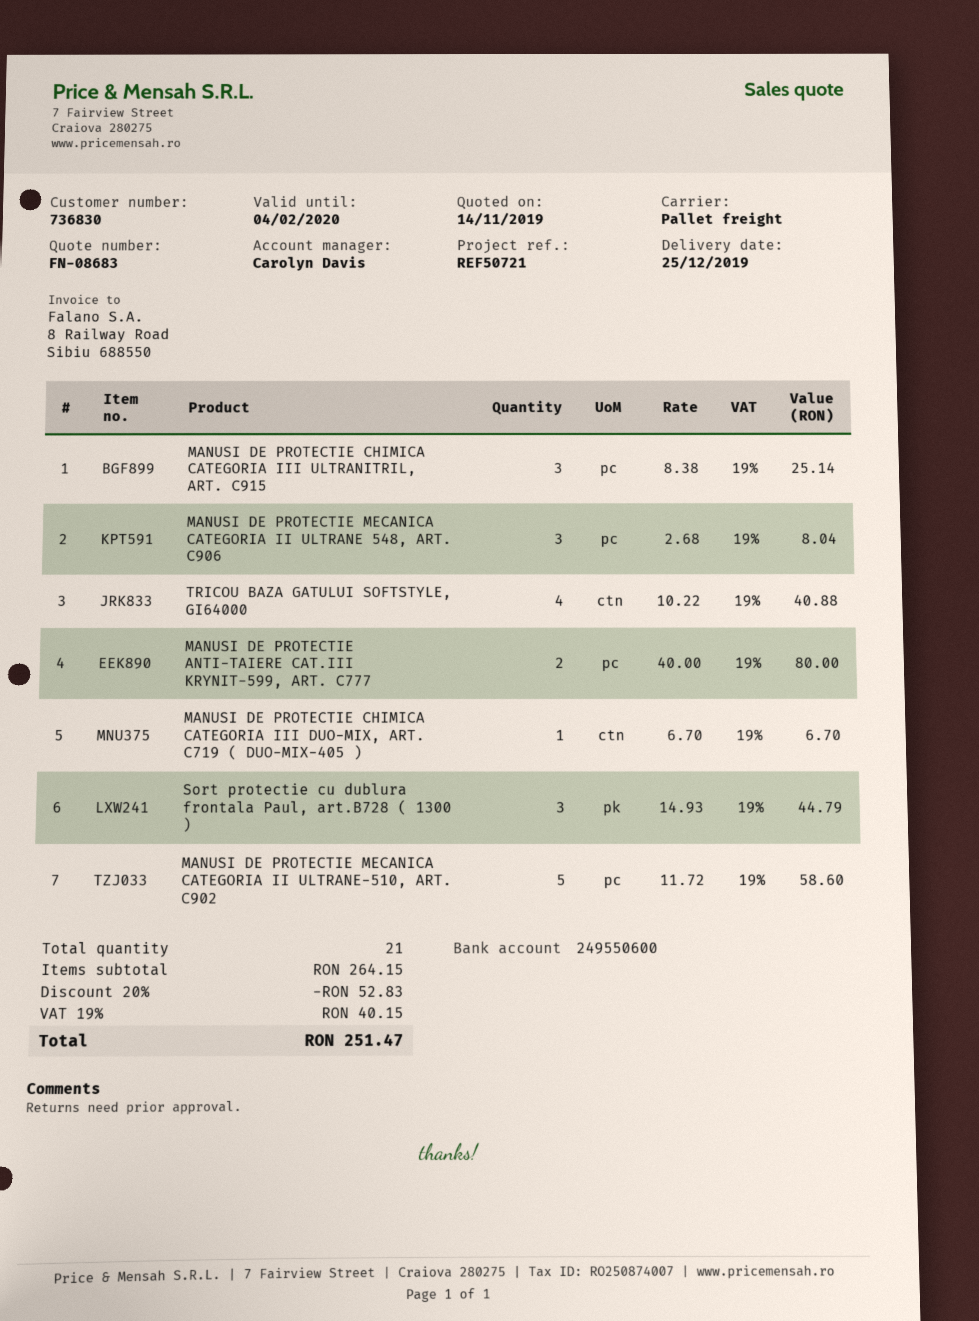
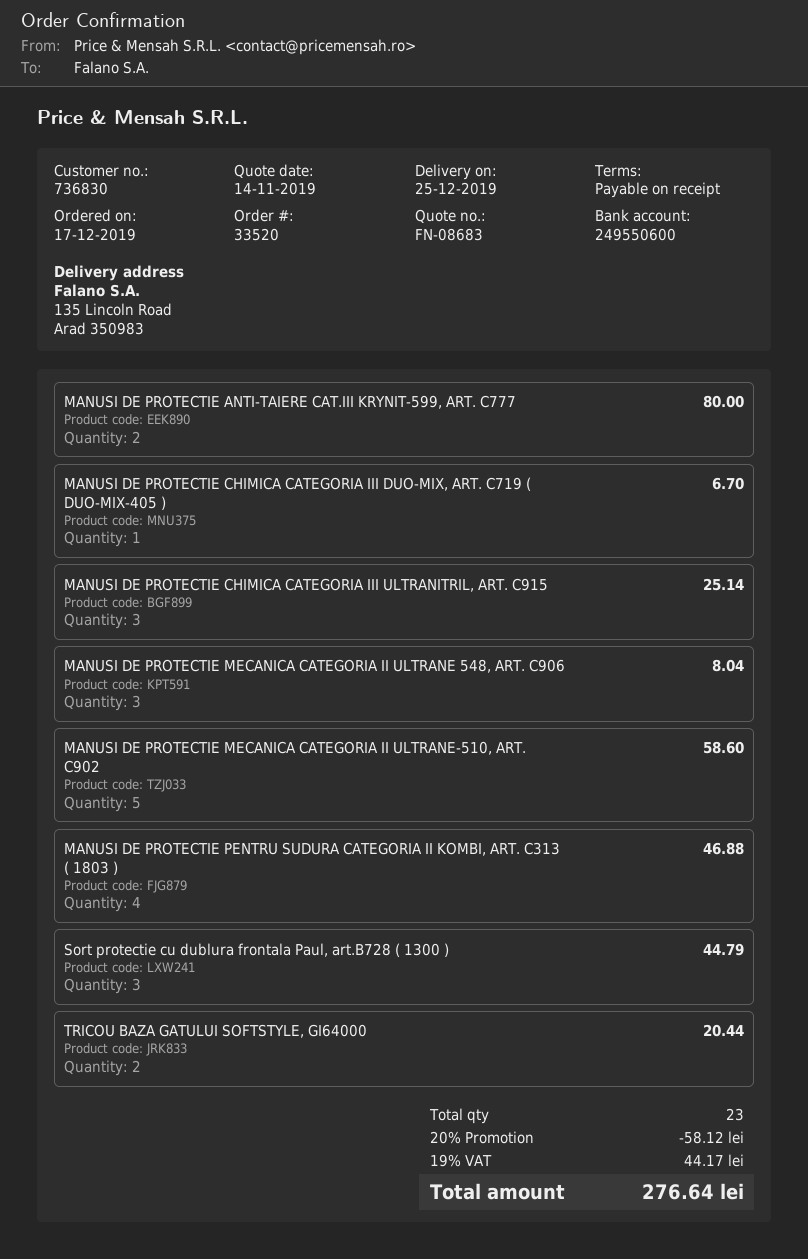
TRICOU BAZA GATULUI SOFTSTYLE, GI64000: 4 for 40.88 -> 2 for 20.44
MANUSI DE PROTECTIE PENTRU SUDURA CATEGORIA II KOMBI, ART. C313 ( 1803 ): none -> 4 for 46.88
total quantity: 21 -> 23
discount: 20% = 52.83 -> 20% = 58.12
tax: 19% = 40.15 -> 19% = 44.17
total: 251.47 -> 276.64

